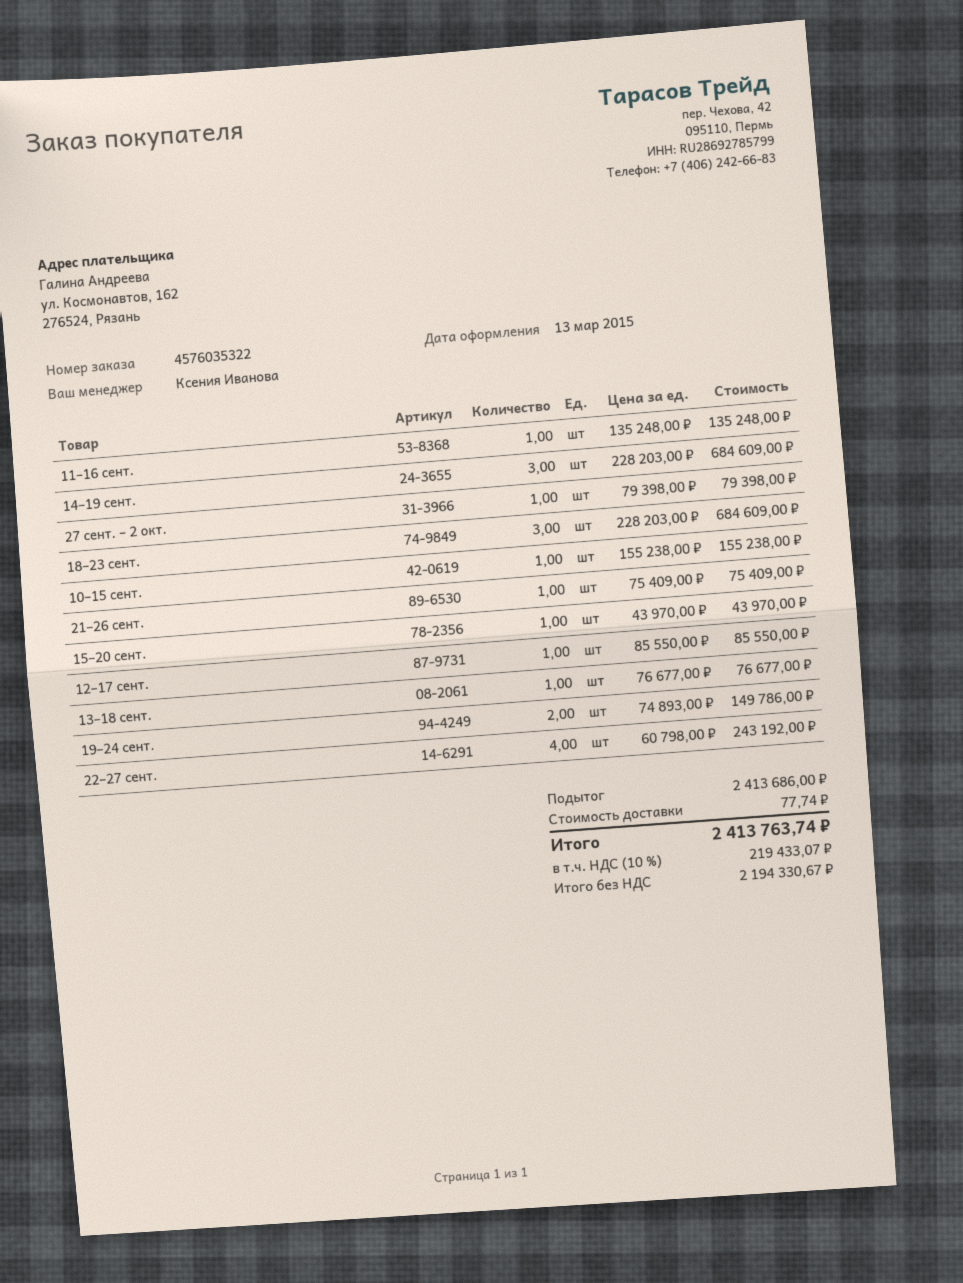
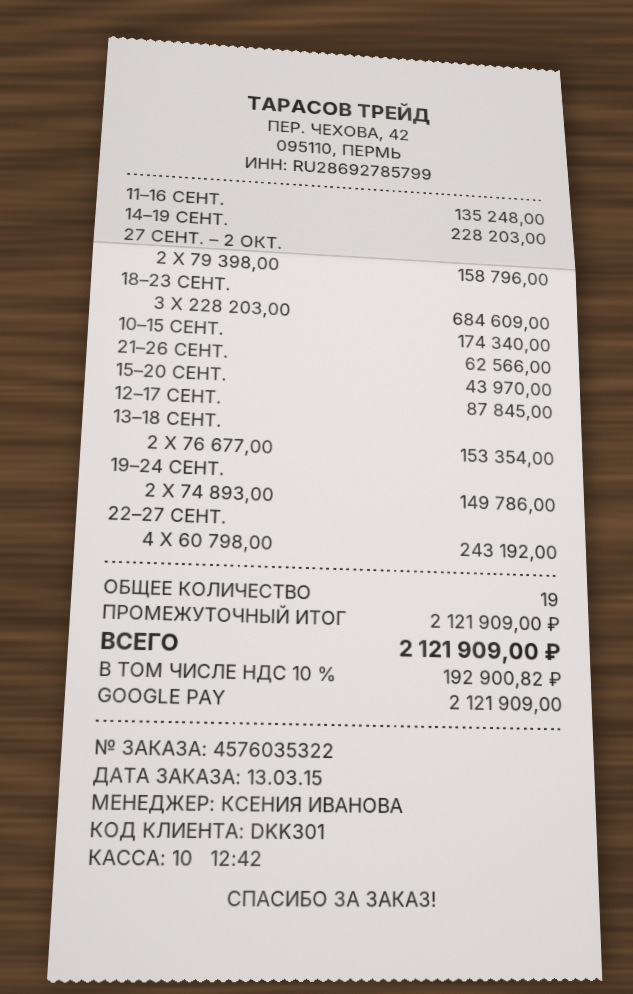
14–19 сент.: 3 x 228203.00 = 684609.00 -> 1 x 228203.00 = 228203.00
27 сент. – 2 окт.: 1 x 79398.00 = 79398.00 -> 2 x 79398.00 = 158796.00
10–15 сент.: 1 x 155238.00 = 155238.00 -> 1 x 174340.00 = 174340.00
21–26 сент.: 1 x 75409.00 = 75409.00 -> 1 x 62566.00 = 62566.00
12–17 сент.: 1 x 85550.00 = 85550.00 -> 1 x 87845.00 = 87845.00
13–18 сент.: 1 x 76677.00 = 76677.00 -> 2 x 76677.00 = 153354.00
subtotal: 2413686.00 -> 2121909.00
shipping: 77.74 -> none
tax: 10% = 219433.07 -> 10% = 192900.82
total: 2413763.74 -> 2121909.00

